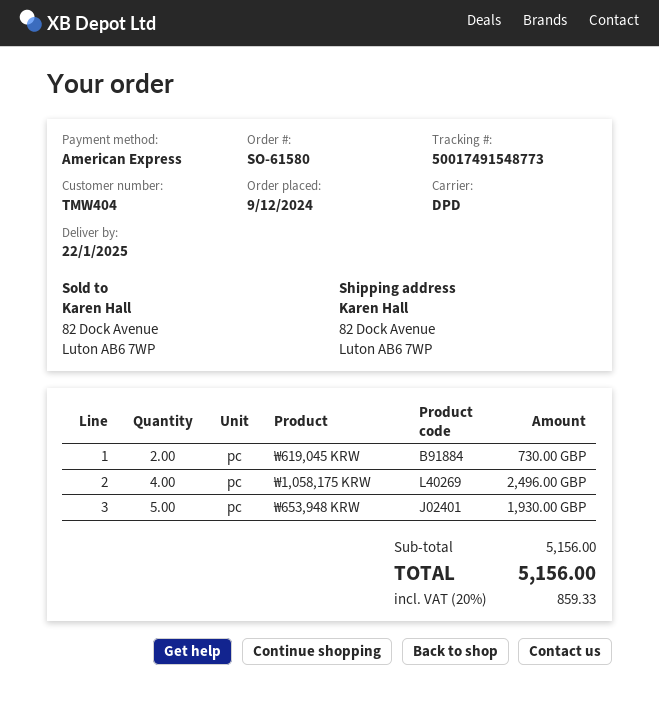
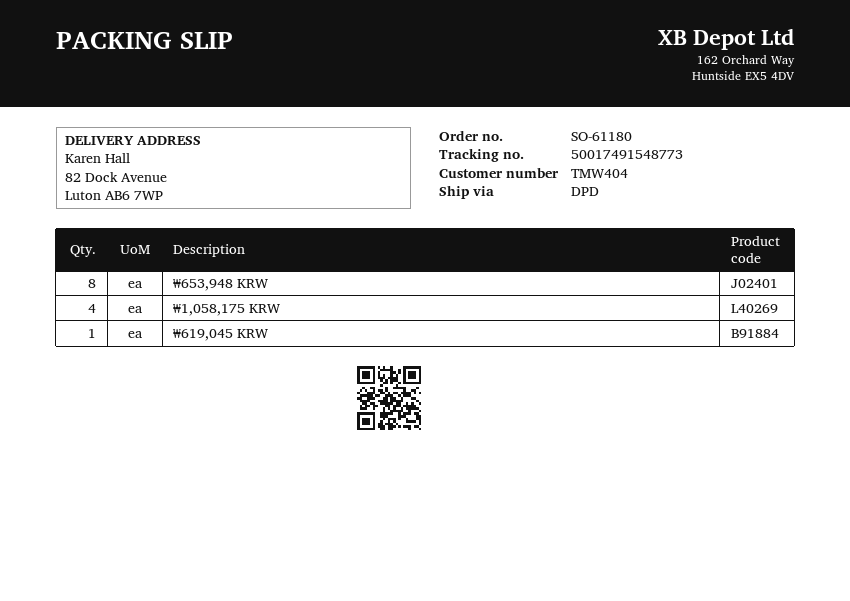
order number: SO-61580 -> SO-61180
₩619,045 KRW: 2 -> 1
₩653,948 KRW: 5 -> 8

